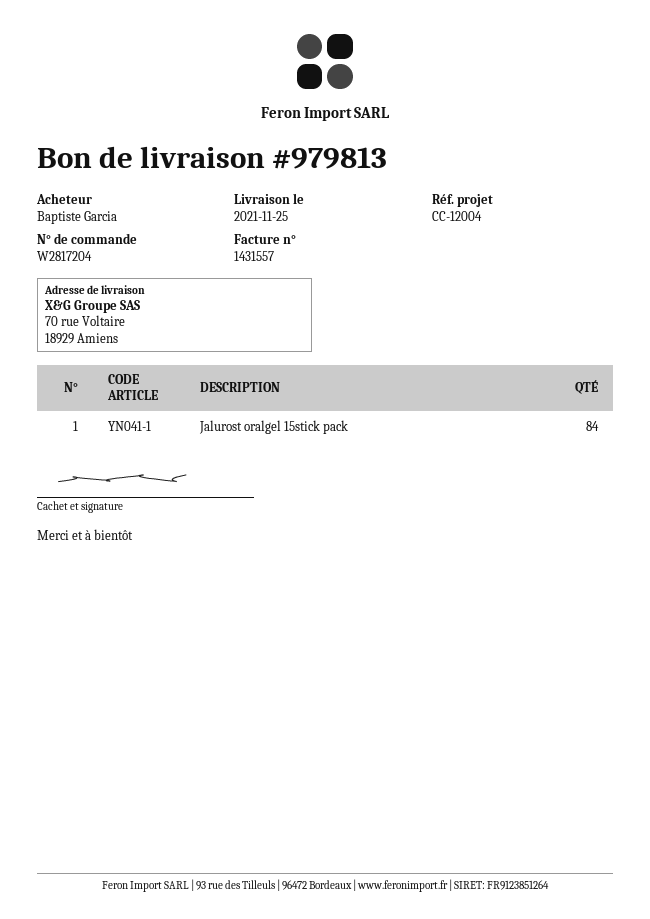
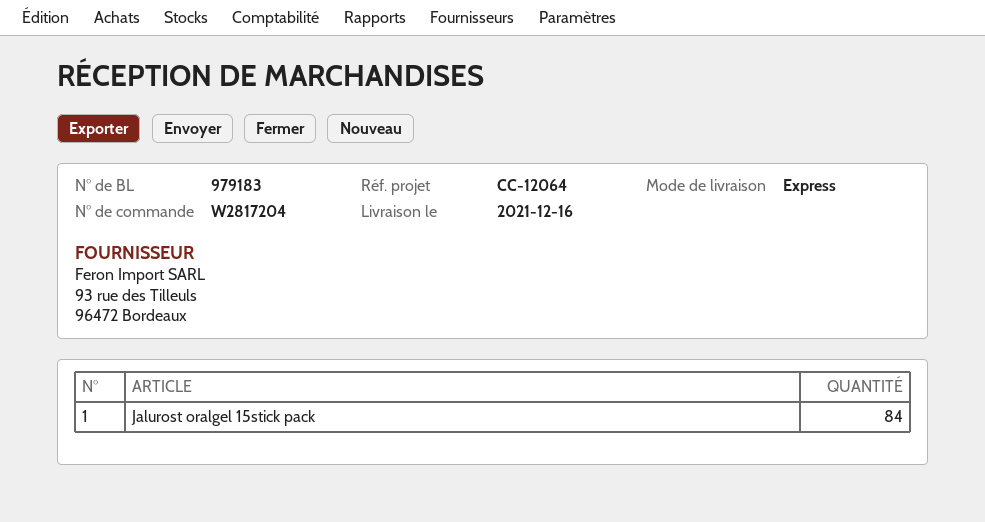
delivery note number: 979813 -> 979183
delivery date: 2021-11-25 -> 2021-12-16
reference: CC-12004 -> CC-12064

